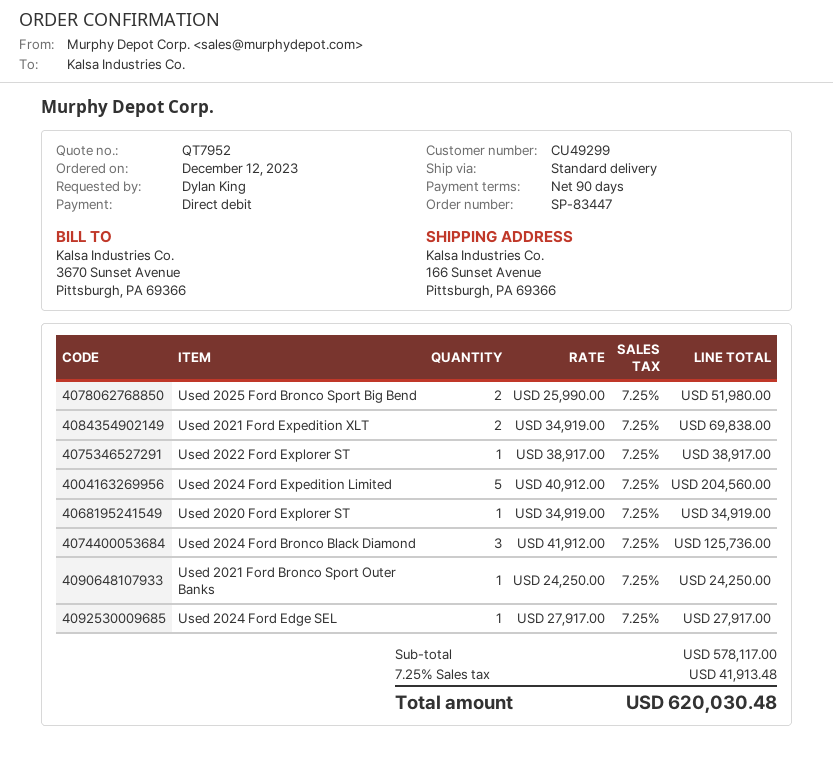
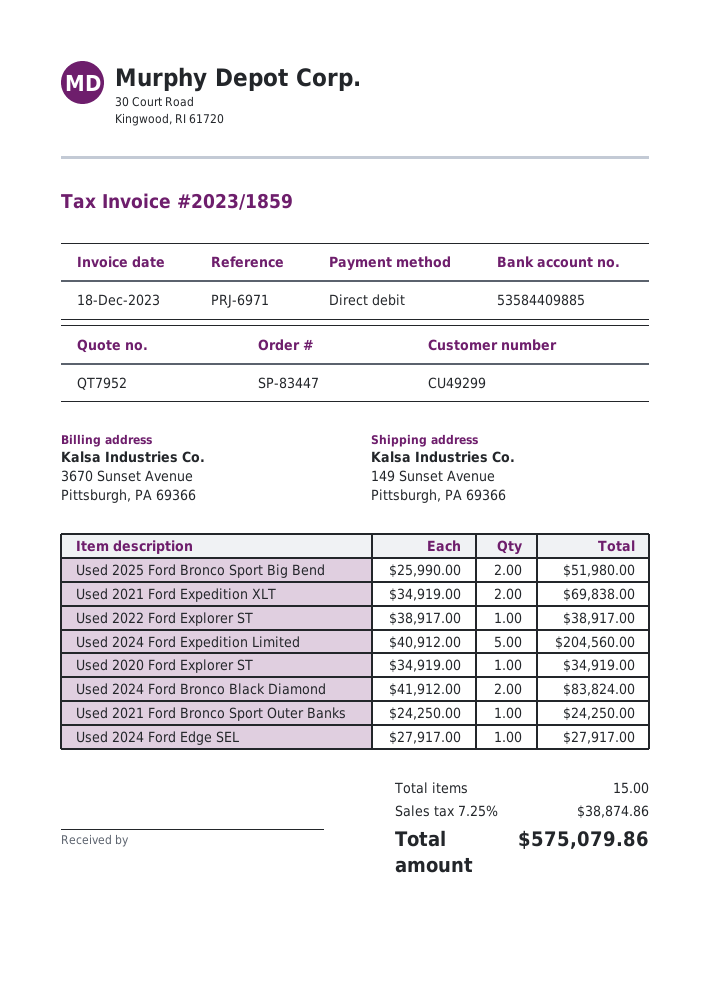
ship to: 166 Sunset Avenue, Pittsburgh, PA 69366 -> 149 Sunset Avenue, Pittsburgh, PA 69366
Used 2024 Ford Bronco Black Diamond: 3 x 41912.00 = 125736.00 -> 2 x 41912.00 = 83824.00
tax: 7.25% = 41913.48 -> 7.25% = 38874.86
total: 620030.48 -> 575079.86

